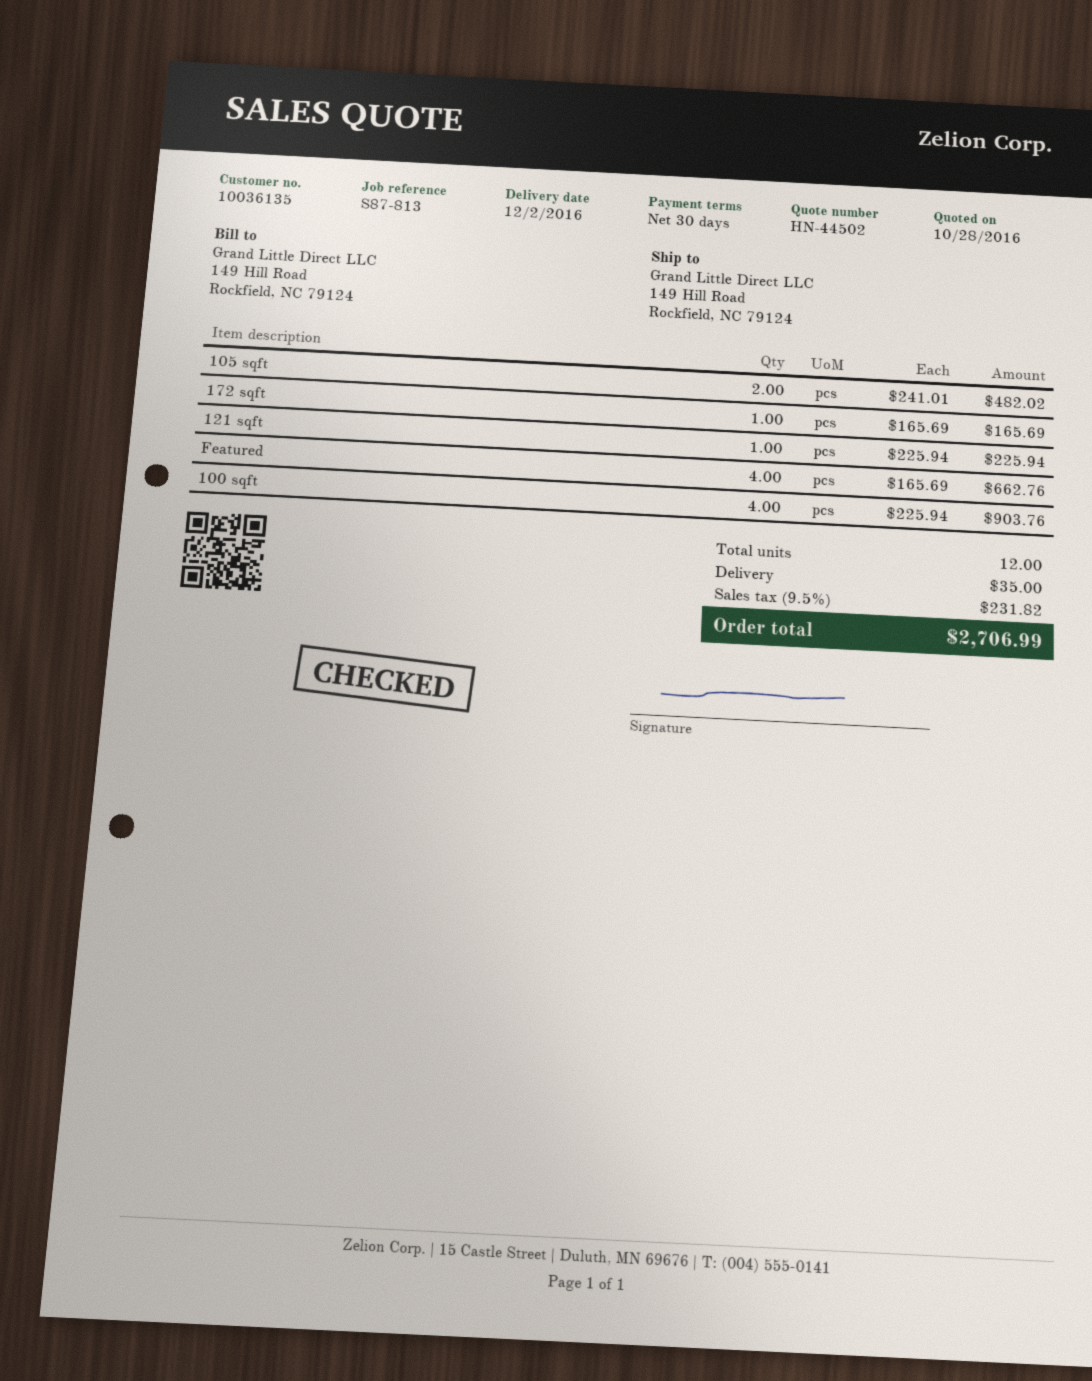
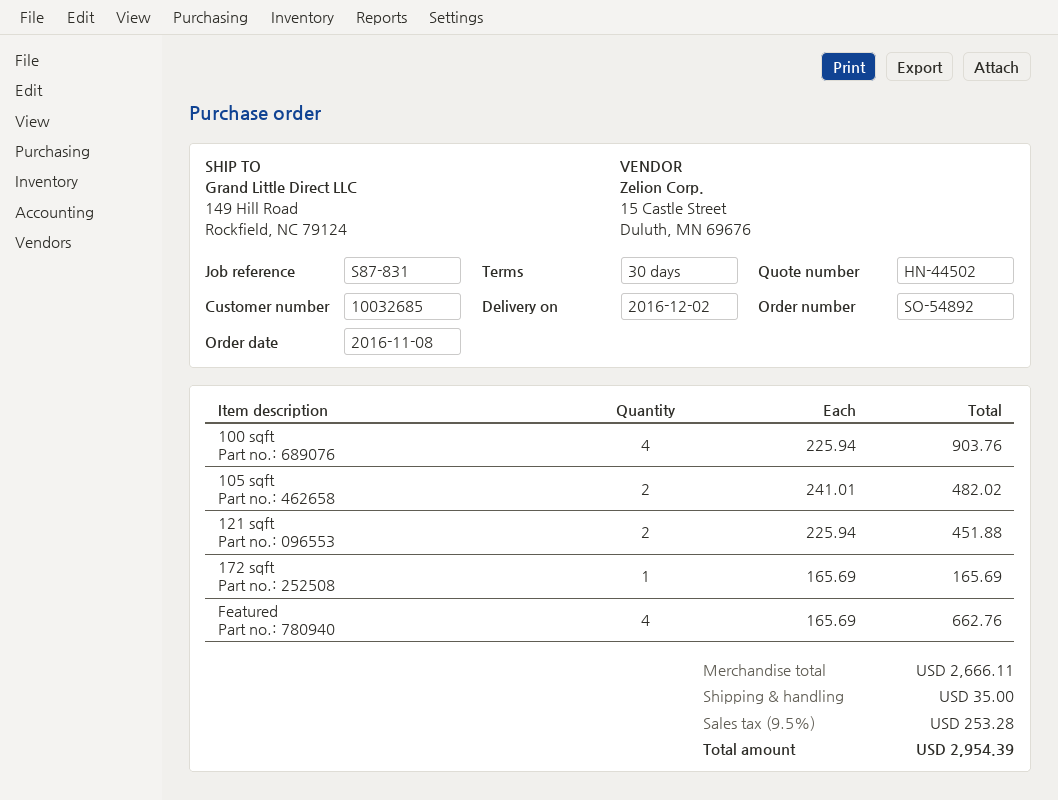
customer number: 10036135 -> 10032685
reference: S87-813 -> S87-831
121 sqft: 1 x 225.94 = 225.94 -> 2 x 225.94 = 451.88
tax: 9.5% = 231.82 -> 9.5% = 253.28
total: 2706.99 -> 2954.39

